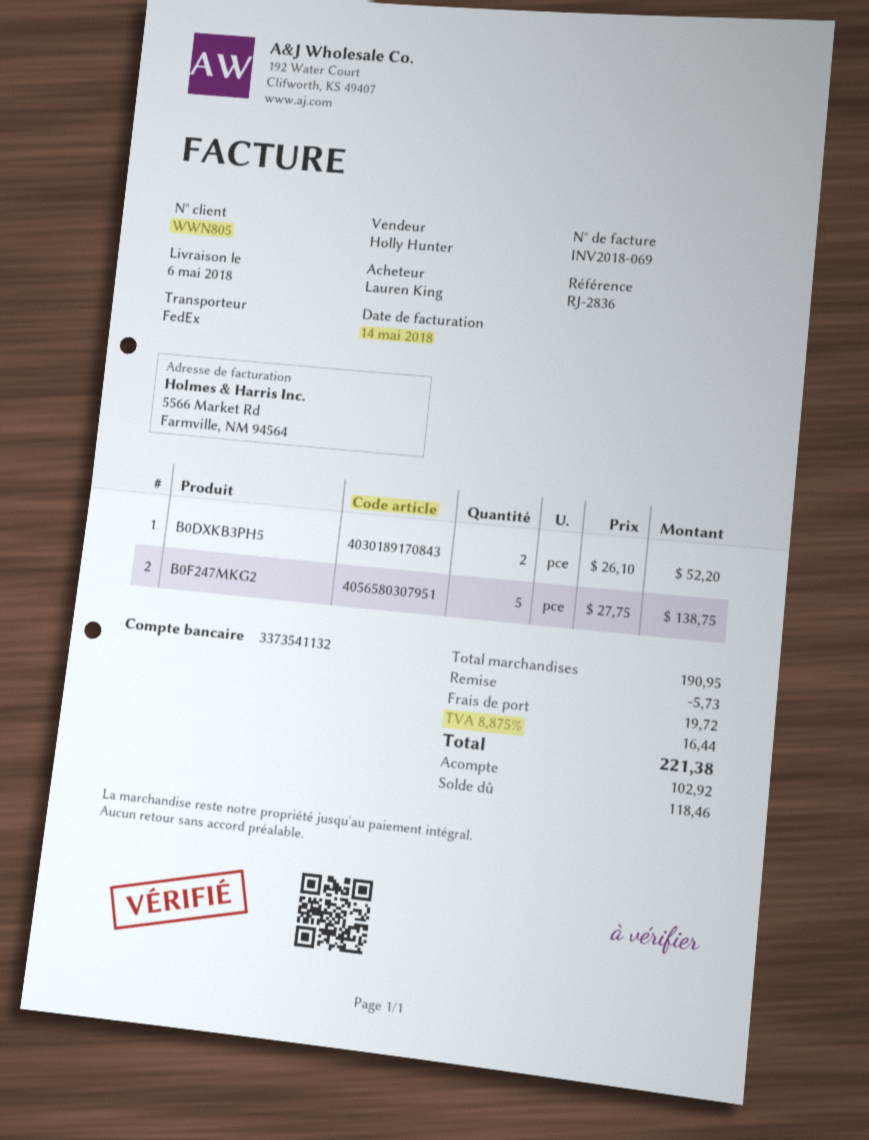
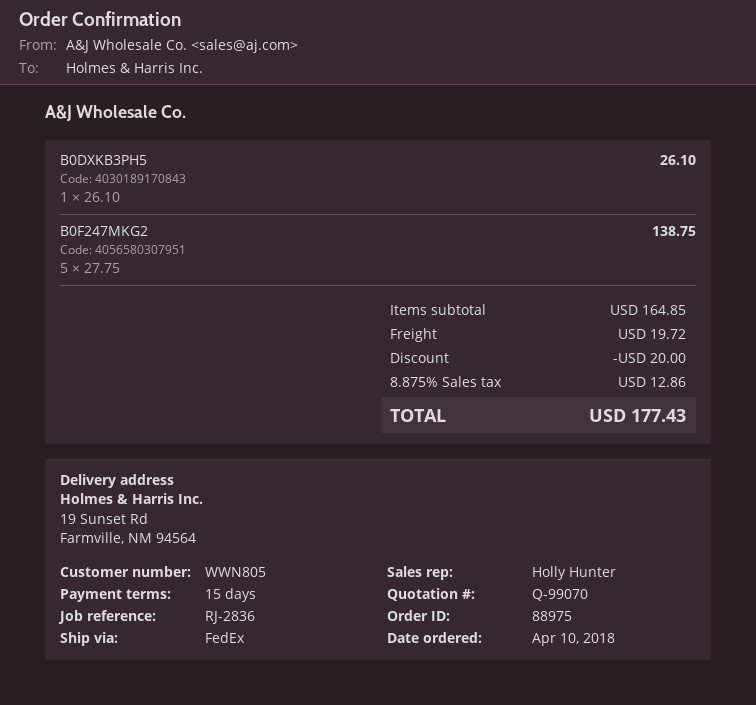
B0DXKB3PH5: 2 x 26.10 = 52.20 -> 1 x 26.10 = 26.10
subtotal: 190.95 -> 164.85
discount: 5.73 -> 20.00
tax: 8.875% = 16.44 -> 8.875% = 12.86
total: 221.38 -> 177.43

